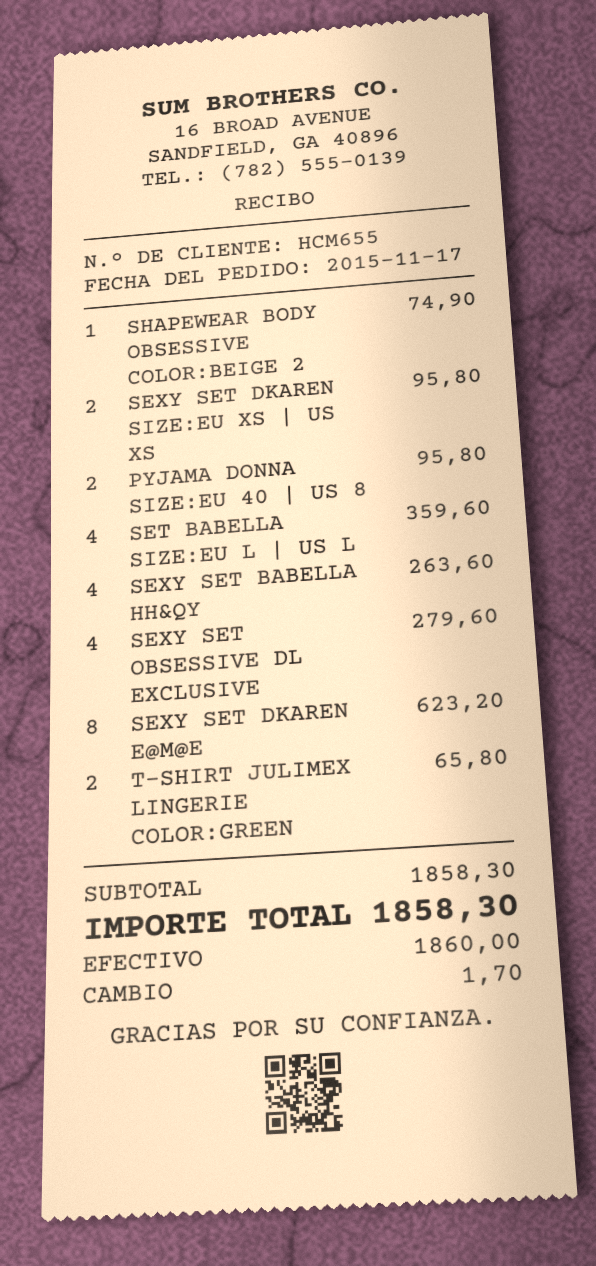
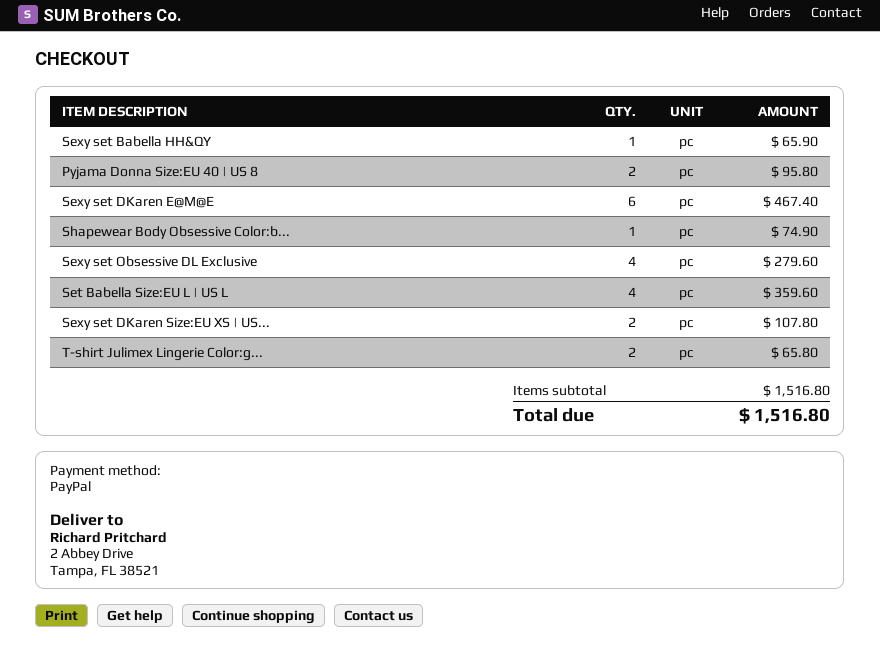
payment method: cash -> PayPal
SEXY SET DKAREN SIZE:EU XS | US XS: 2 for 95.80 -> 2 for 107.80
SEXY SET BABELLA HH&QY: 4 for 263.60 -> 1 for 65.90
SEXY SET DKAREN E@M@E: 8 for 623.20 -> 6 for 467.40
subtotal: 1858.30 -> 1516.80
total: 1858.30 -> 1516.80

